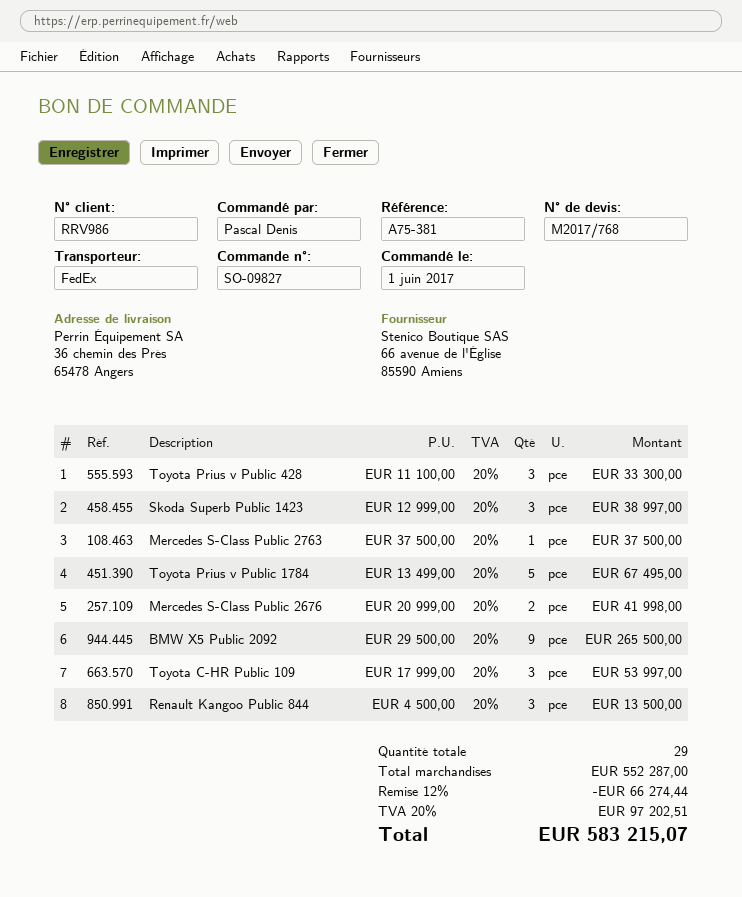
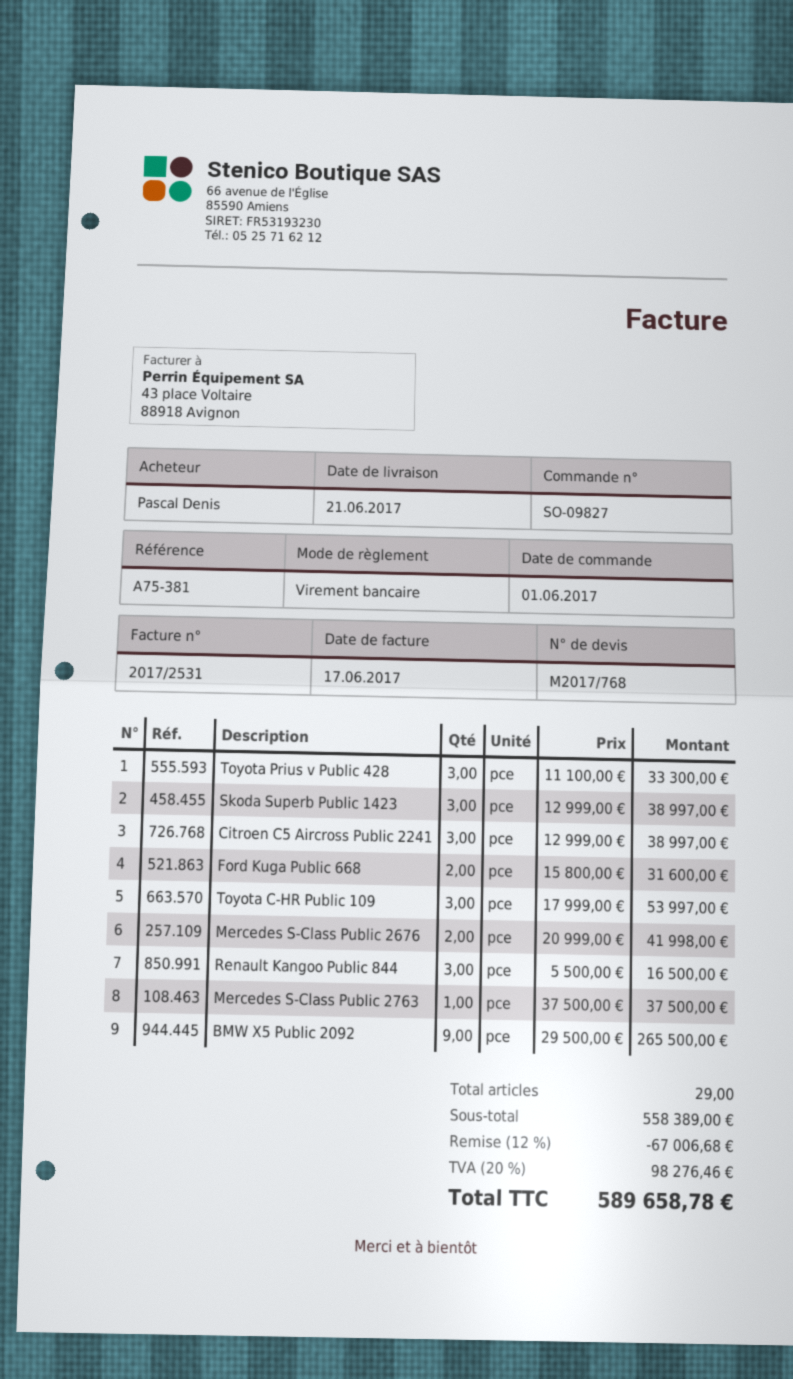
Toyota Prius v Public 1784: 5 x 13499.00 = 67495.00 -> none
Renault Kangoo Public 844: 3 x 4500.00 = 13500.00 -> 3 x 5500.00 = 16500.00
Citroen C5 Aircross Public 2241: none -> 3 x 12999.00 = 38997.00
Ford Kuga Public 668: none -> 2 x 15800.00 = 31600.00
subtotal: 552287.00 -> 558389.00
discount: 12% = 66274.44 -> 12% = 67006.68
tax: 20% = 97202.51 -> 20% = 98276.46
total: 583215.07 -> 589658.78

